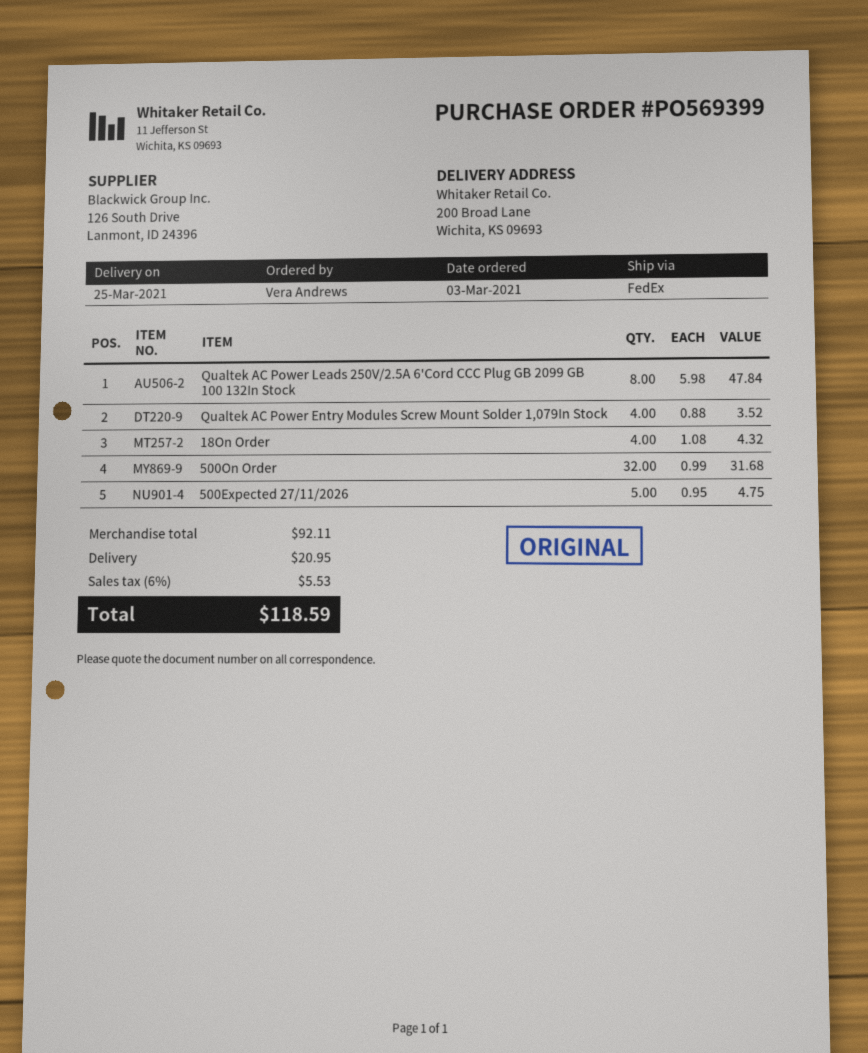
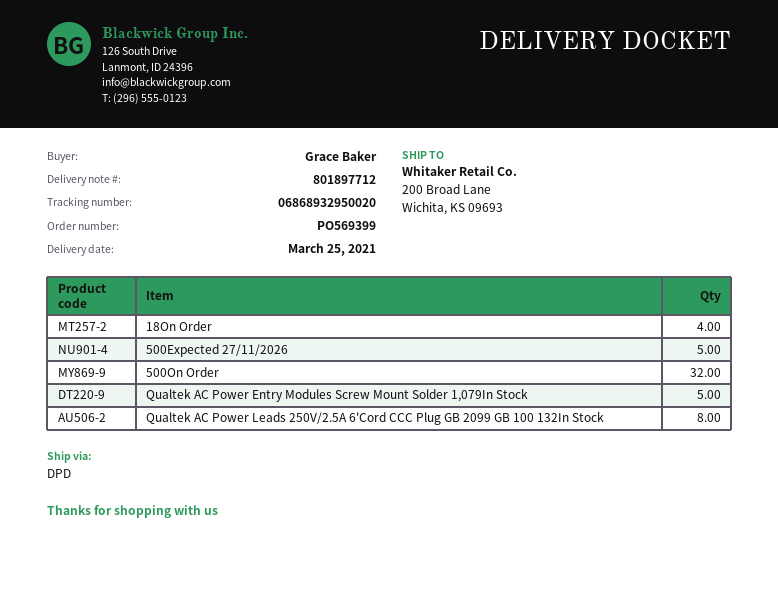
ordered by: Vera Andrews -> Grace Baker
shipping method: FedEx -> DPD
Qualtek AC Power Entry Modules Screw Mount Solder 1,079In Stock: 4 -> 5

